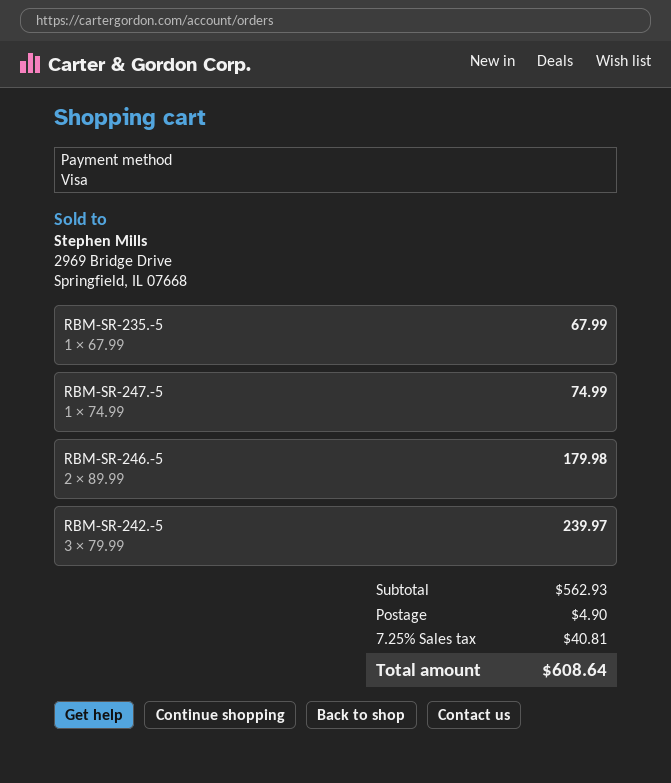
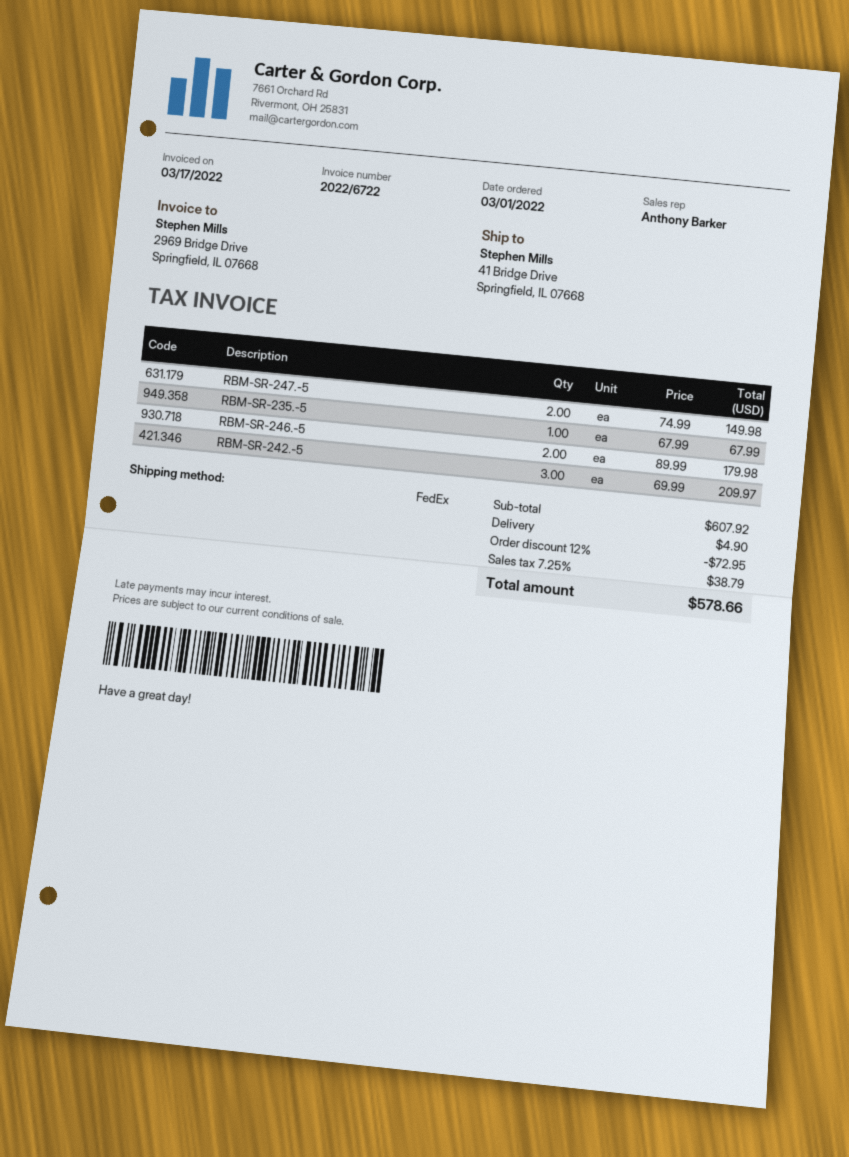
RBM-SR-247.-5: 1 x 74.99 = 74.99 -> 2 x 74.99 = 149.98
RBM-SR-242.-5: 3 x 79.99 = 239.97 -> 3 x 69.99 = 209.97
subtotal: 562.93 -> 607.92
discount: none -> 12% = 72.95
tax: 7.25% = 40.81 -> 7.25% = 38.79
total: 608.64 -> 578.66

